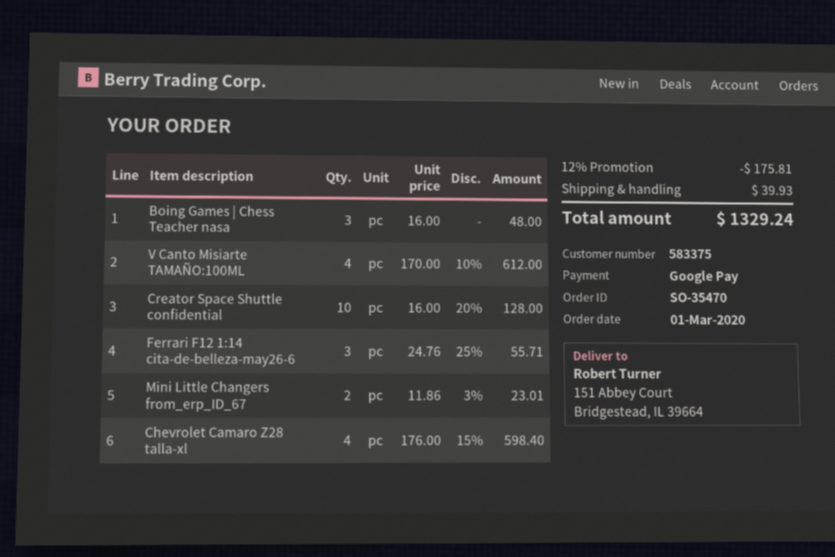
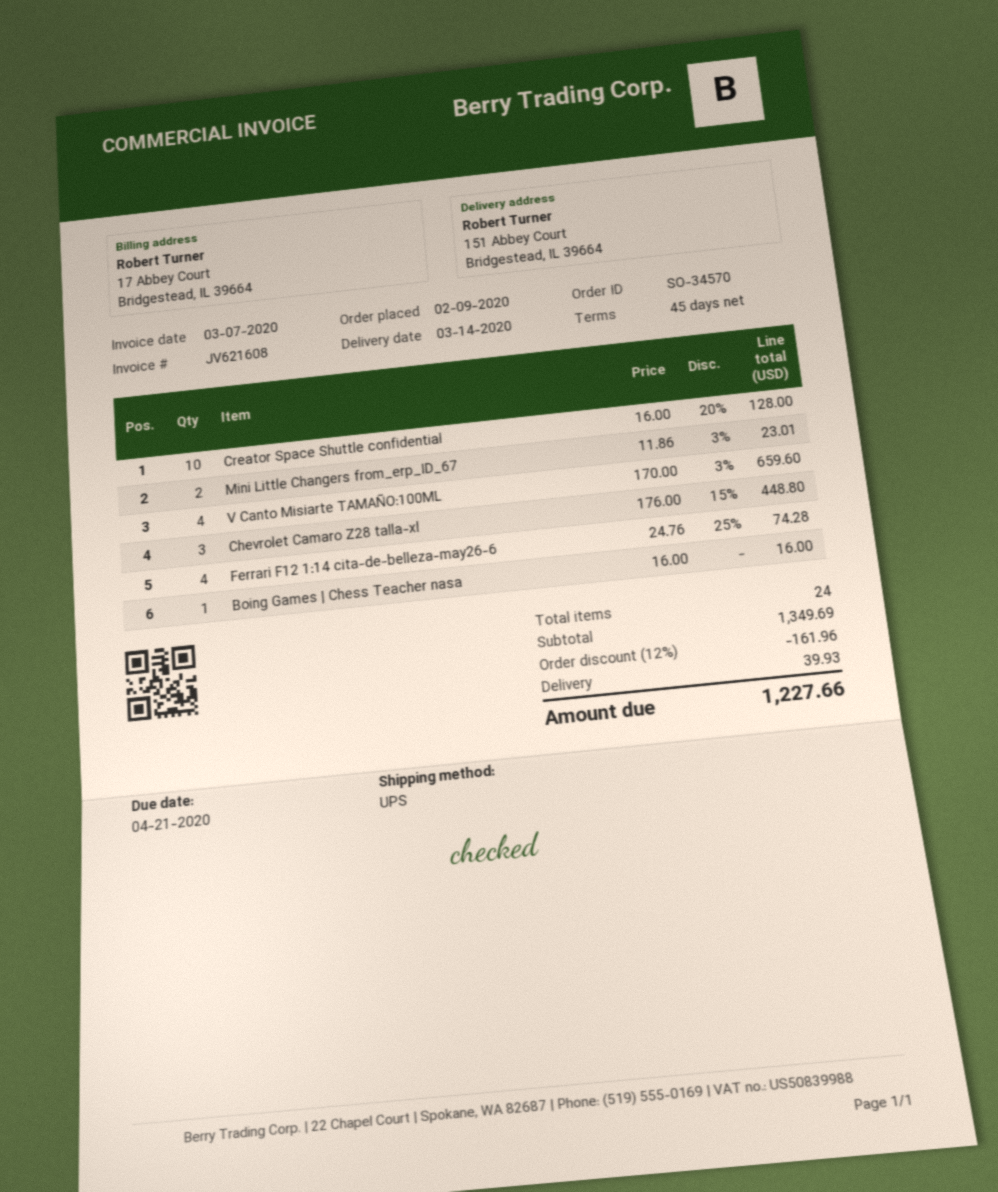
order number: SO-35470 -> SO-34570
order date: 2020-03-01 -> 2020-02-09
Boing Games | Chess Teacher nasa: 3 x 16.00 = 48.00 -> 1 x 16.00 = 16.00
V Canto Misiarte TAMAÑO:100ML: 4 x 170.00 - 10% = 612.00 -> 4 x 170.00 - 3% = 659.60
Ferrari F12 1:14 cita-de-belleza-may26-6: 3 x 24.76 - 25% = 55.71 -> 4 x 24.76 - 25% = 74.28
Chevrolet Camaro Z28 talla-xl: 4 x 176.00 - 15% = 598.40 -> 3 x 176.00 - 15% = 448.80
discount: 12% = 175.81 -> 12% = 161.96
total: 1329.24 -> 1227.66

